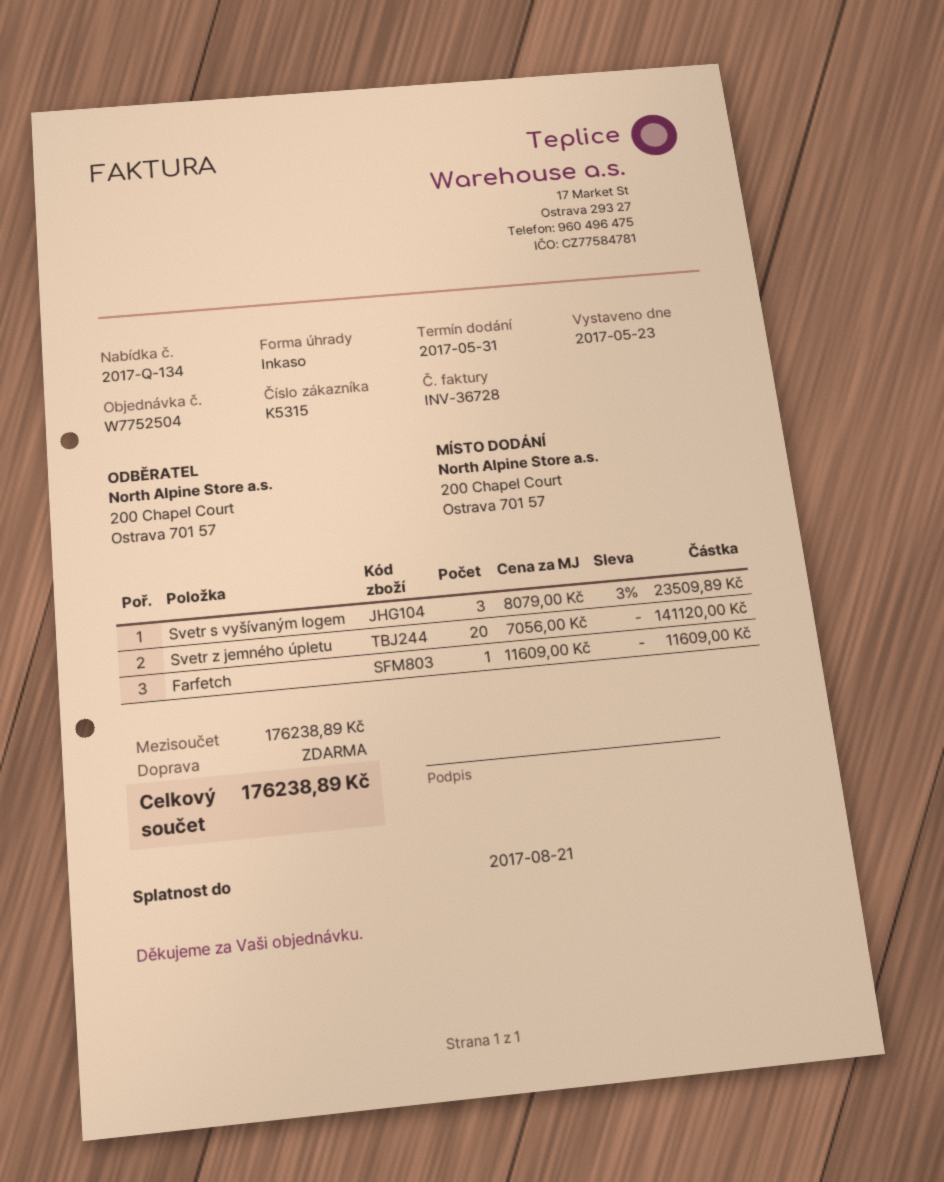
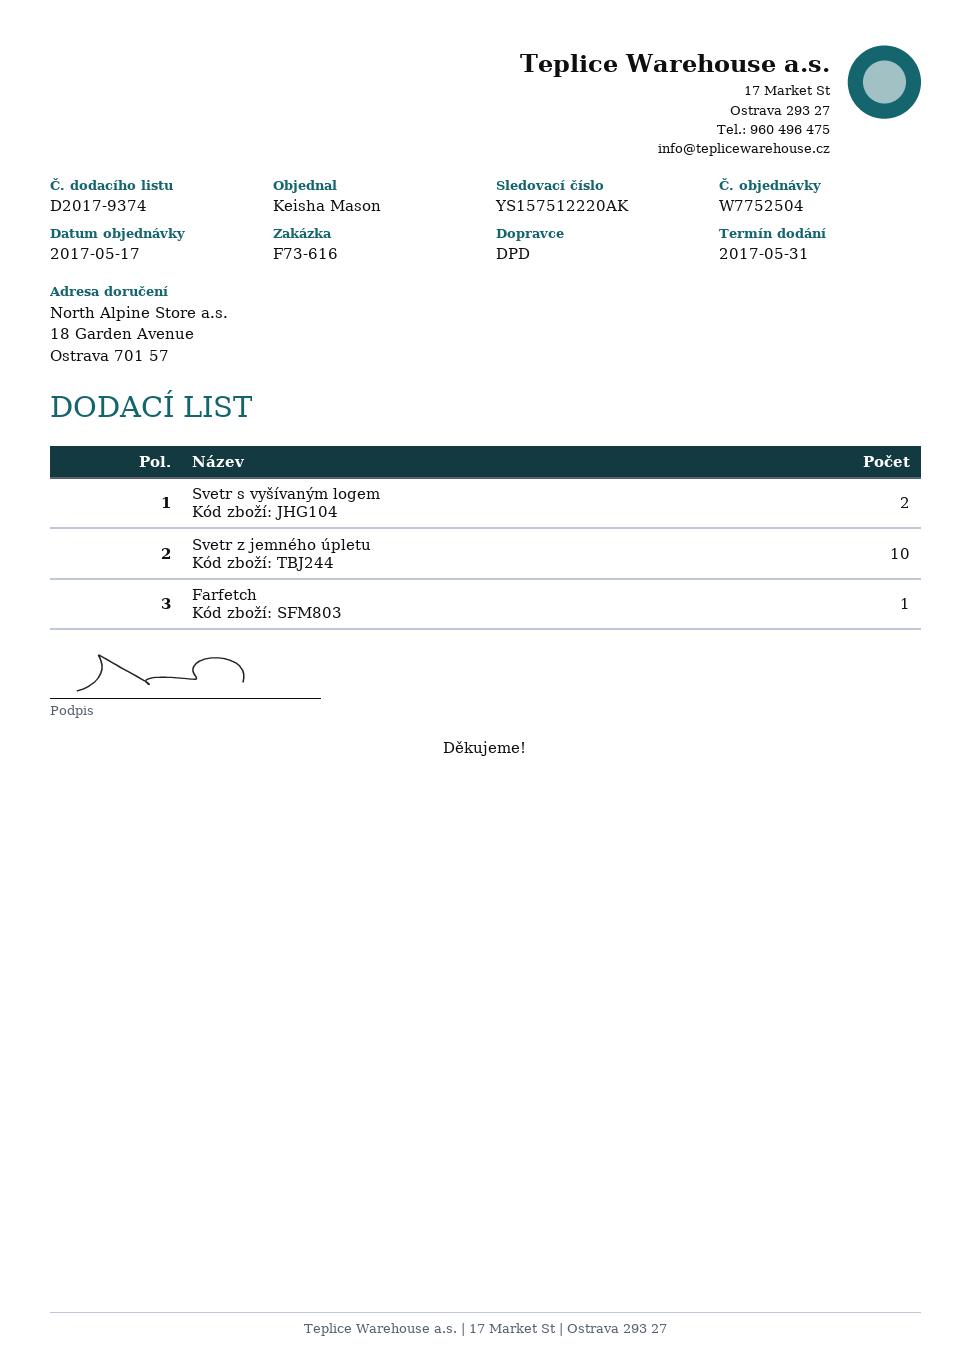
ship to: 200 Chapel Court, Ostrava 701 57 -> 18 Garden Avenue, Ostrava 701 57
Svetr s vyšívaným logem: 3 -> 2
Svetr z jemného úpletu: 20 -> 10

